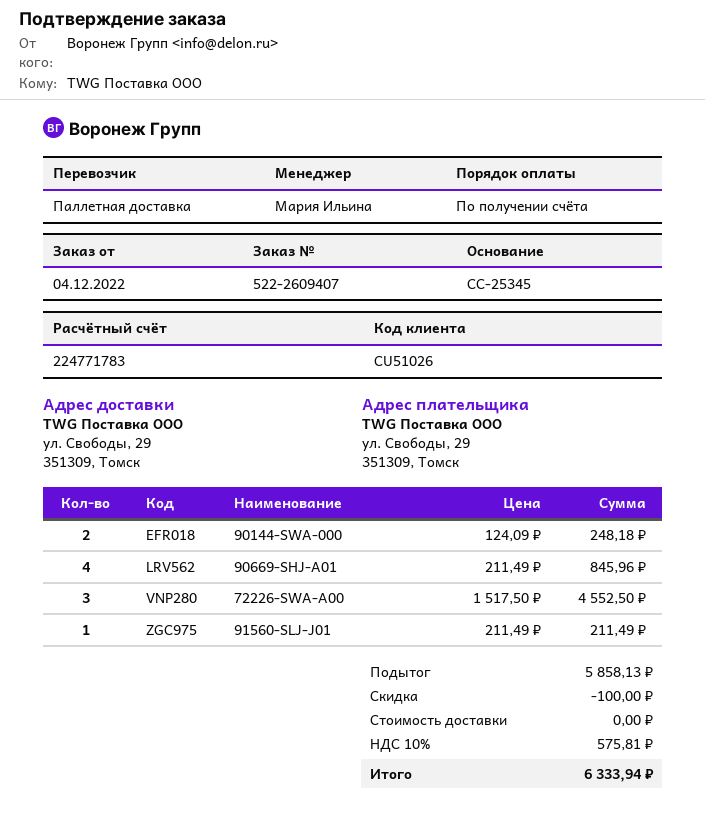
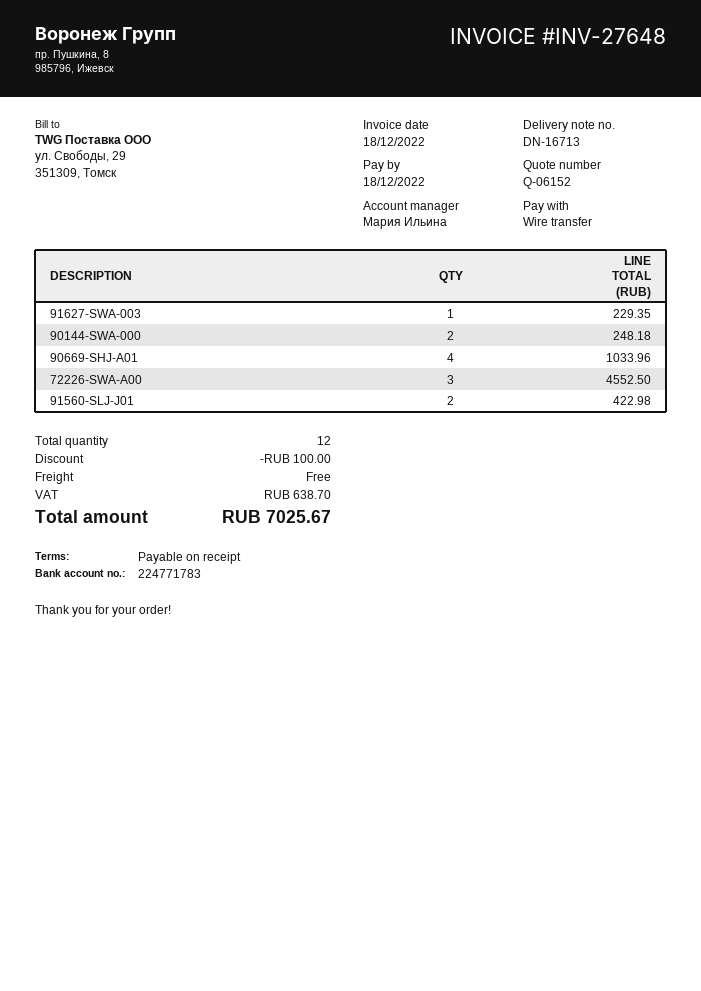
90669-SHJ-A01: 4 for 845.96 -> 4 for 1033.96
91560-SLJ-J01: 1 for 211.49 -> 2 for 422.98
91627-SWA-003: none -> 1 for 229.35
tax: 575.81 -> 638.70
total: 6333.94 -> 7025.67

